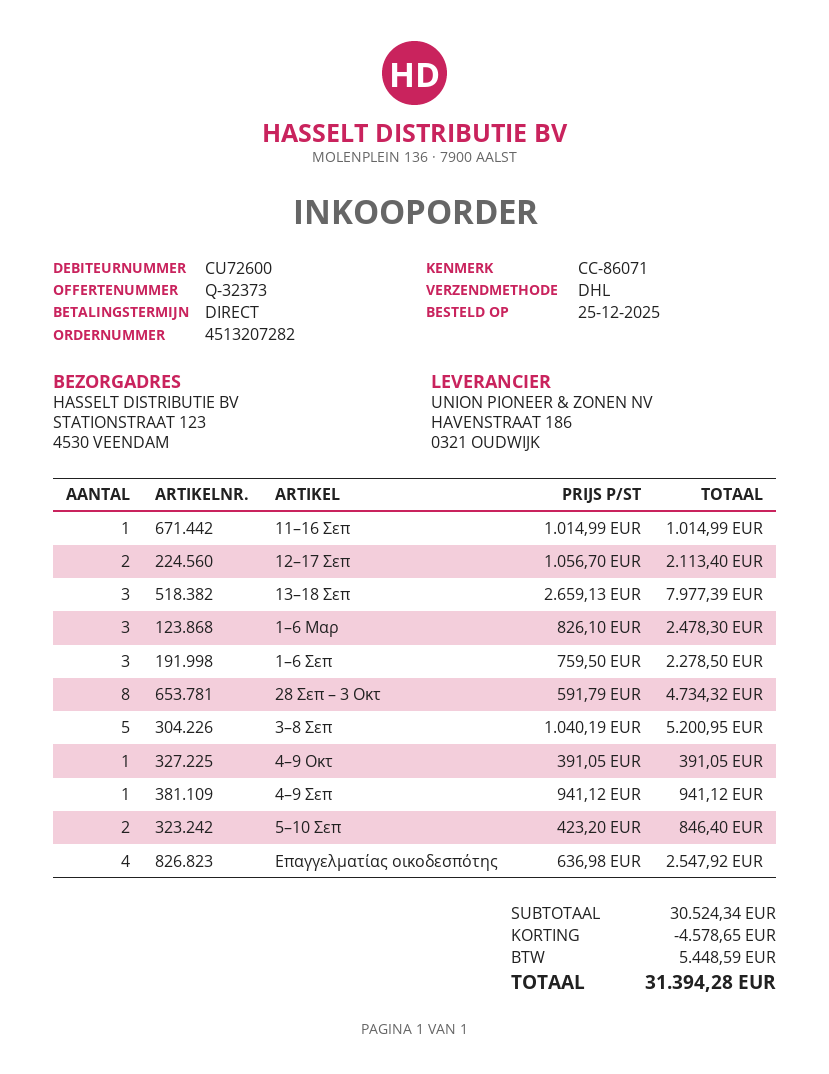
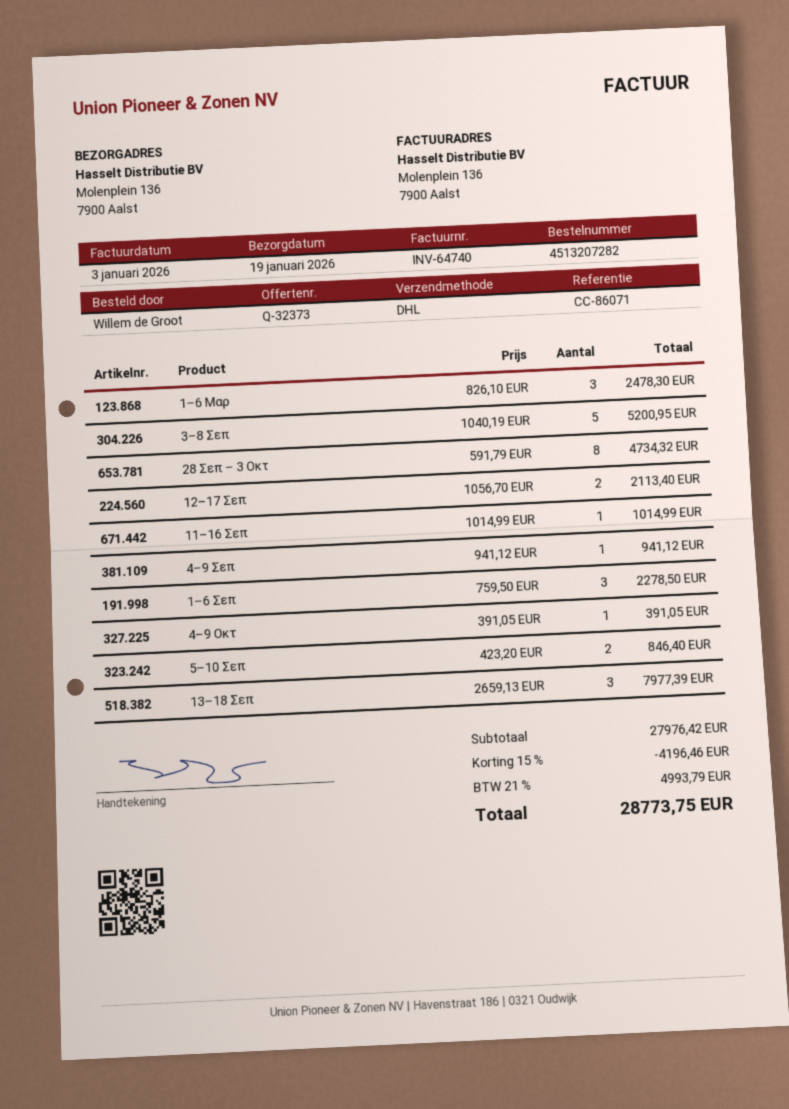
ship to: STATIONSTRAAT 123, 4530 VEENDAM -> Molenplein 136, 7900 Aalst
Επαγγελματίας οικοδεσπότης: 4 x 636.98 = 2547.92 -> none
subtotal: 30524.34 -> 27976.42
discount: 4578.65 -> 4196.46
tax: 5448.59 -> 4993.79
total: 31394.28 -> 28773.75

